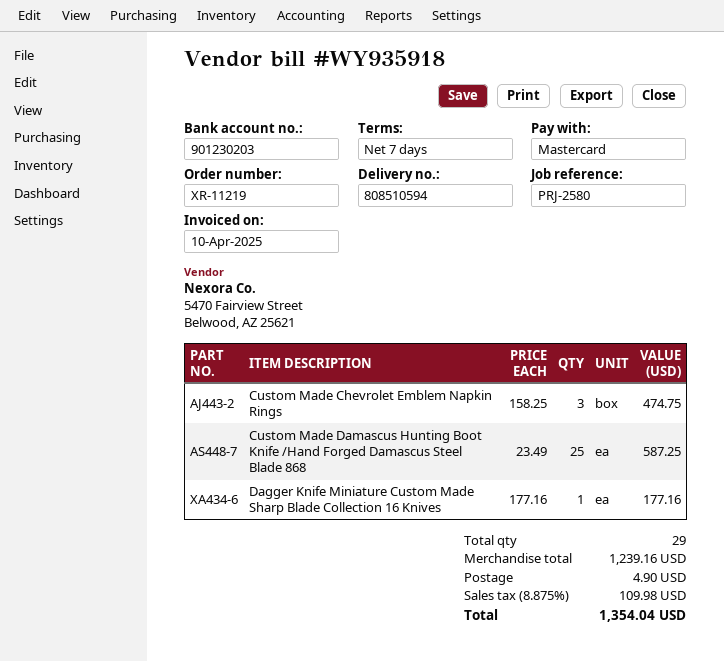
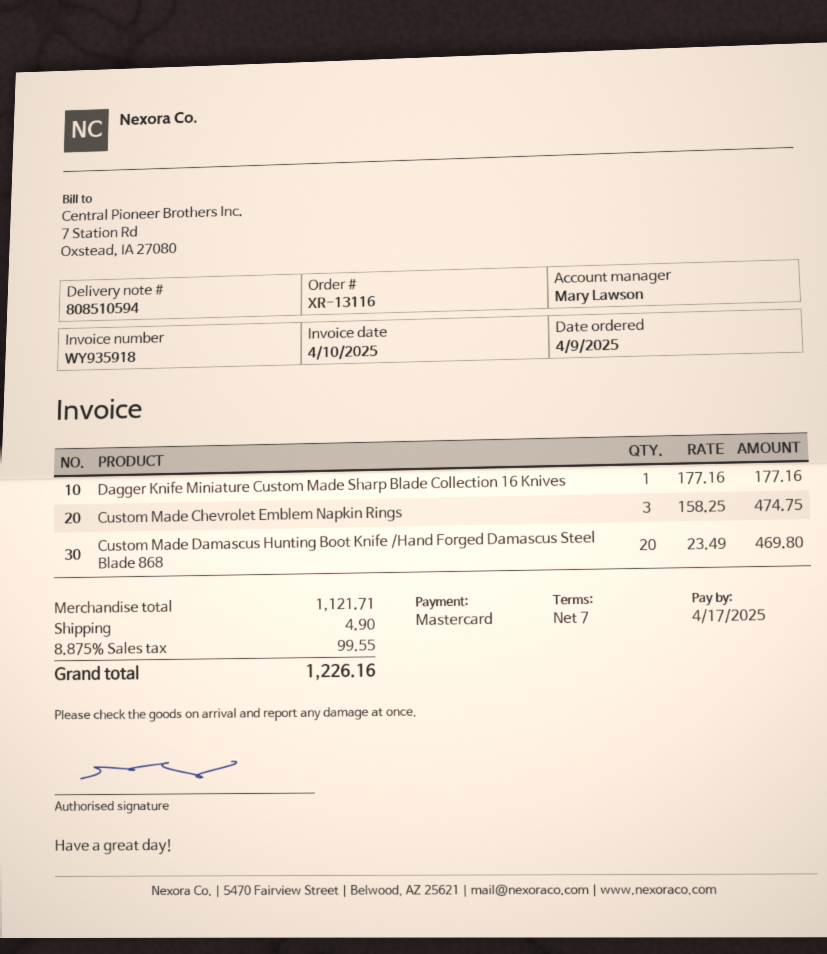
order number: XR-11219 -> XR-13116
Custom Made Damascus Hunting Boot Knife /Hand Forged Damascus Steel Blade 868: 25 x 23.49 = 587.25 -> 20 x 23.49 = 469.80
subtotal: 1239.16 -> 1121.71
tax: 8.875% = 109.98 -> 8.875% = 99.55
total: 1354.04 -> 1226.16

